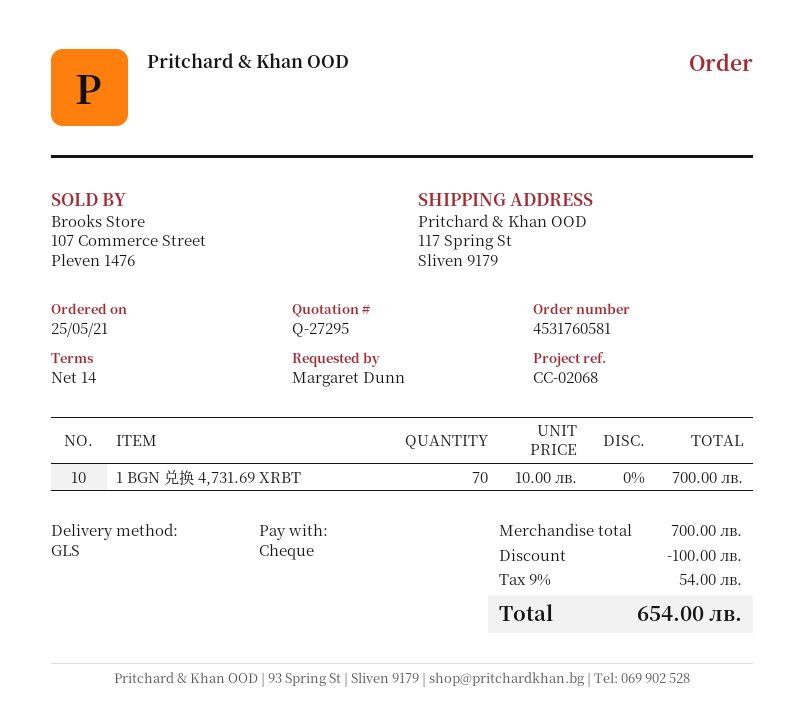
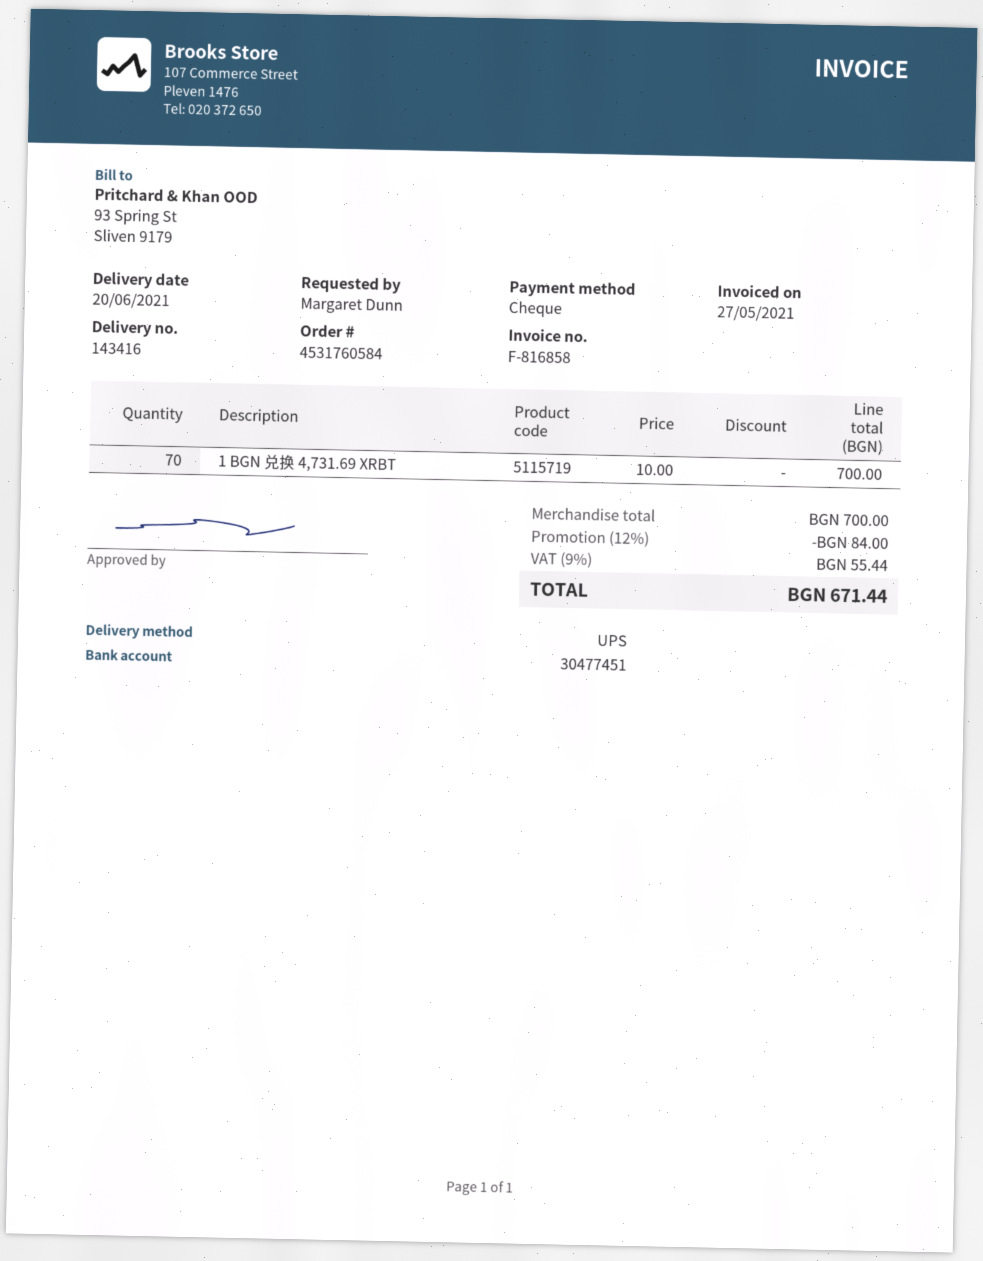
order number: 4531760581 -> 4531760584
shipping method: GLS -> UPS
discount: 100.00 -> 84.00
tax: 9% = 54.00 -> 9% = 55.44
total: 654.00 -> 671.44

